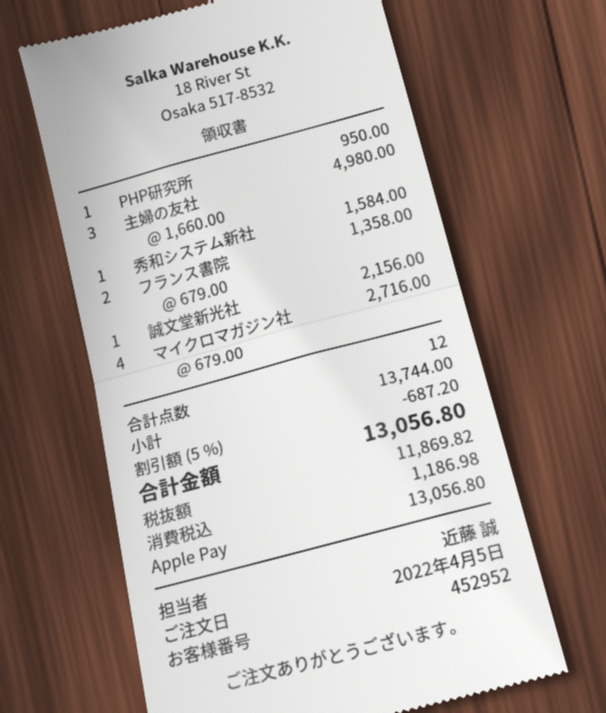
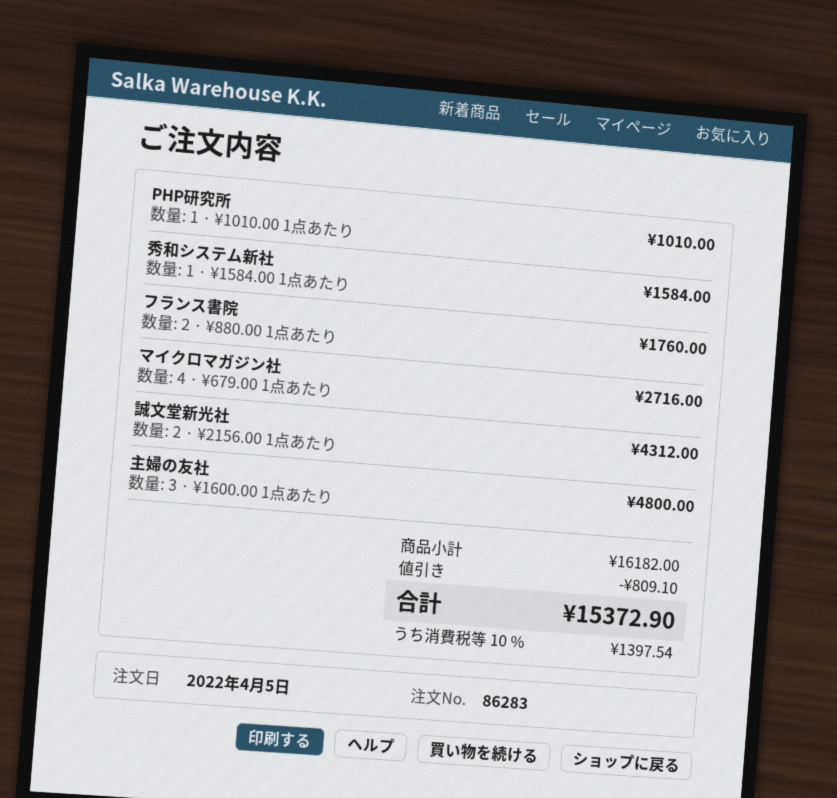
PHP研究所: 1 x 950.00 = 950.00 -> 1 x 1010.00 = 1010.00
主婦の友社: 3 x 1660.00 = 4980.00 -> 3 x 1600.00 = 4800.00
フランス書院: 2 x 679.00 = 1358.00 -> 2 x 880.00 = 1760.00
誠文堂新光社: 1 x 2156.00 = 2156.00 -> 2 x 2156.00 = 4312.00
subtotal: 13744.00 -> 16182.00
discount: 687.20 -> 809.10
tax: 1186.98 -> 1397.54
total: 13056.80 -> 15372.90

